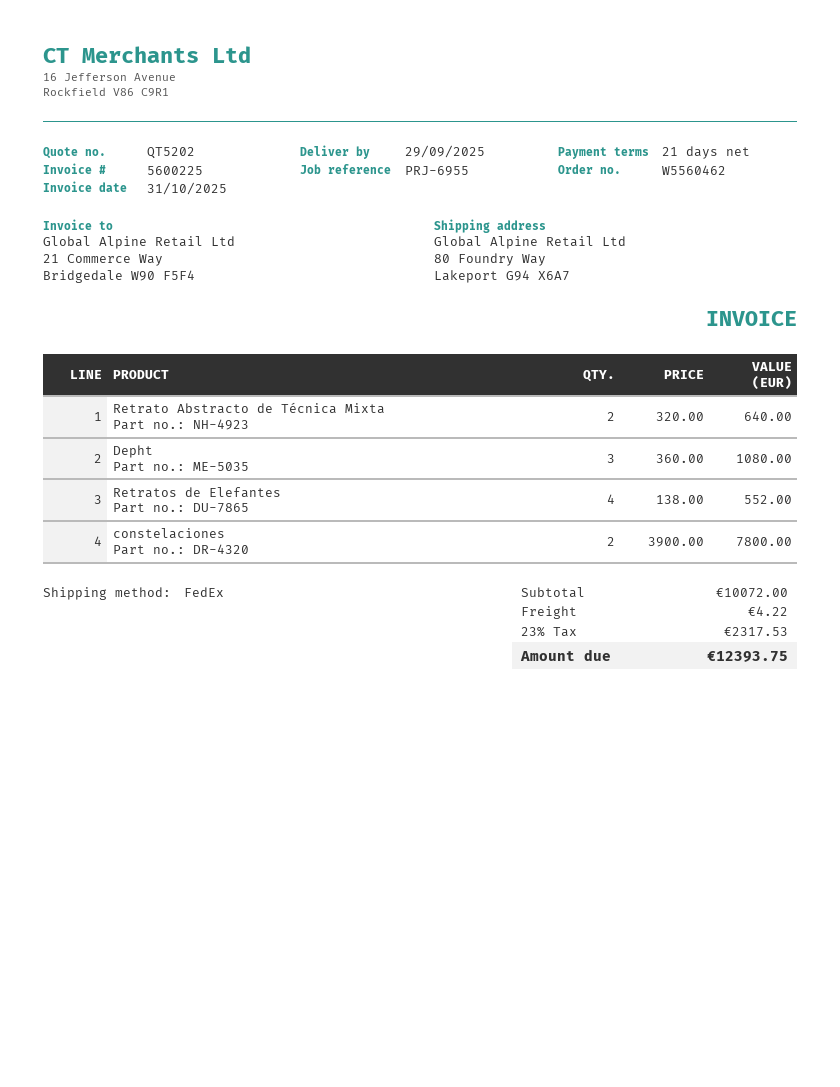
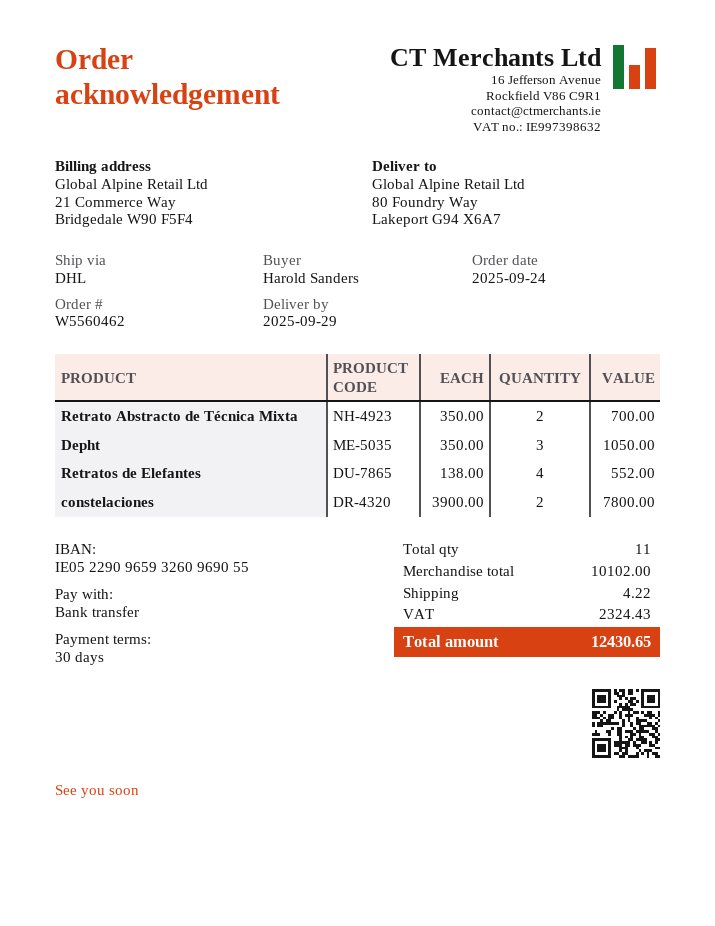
payment terms: 21 days -> 30 days
shipping method: FedEx -> DHL
Retrato Abstracto de Técnica Mixta: 2 x 320.00 = 640.00 -> 2 x 350.00 = 700.00
Depht: 3 x 360.00 = 1080.00 -> 3 x 350.00 = 1050.00
subtotal: 10072.00 -> 10102.00
tax: 2317.53 -> 2324.43
total: 12393.75 -> 12430.65

